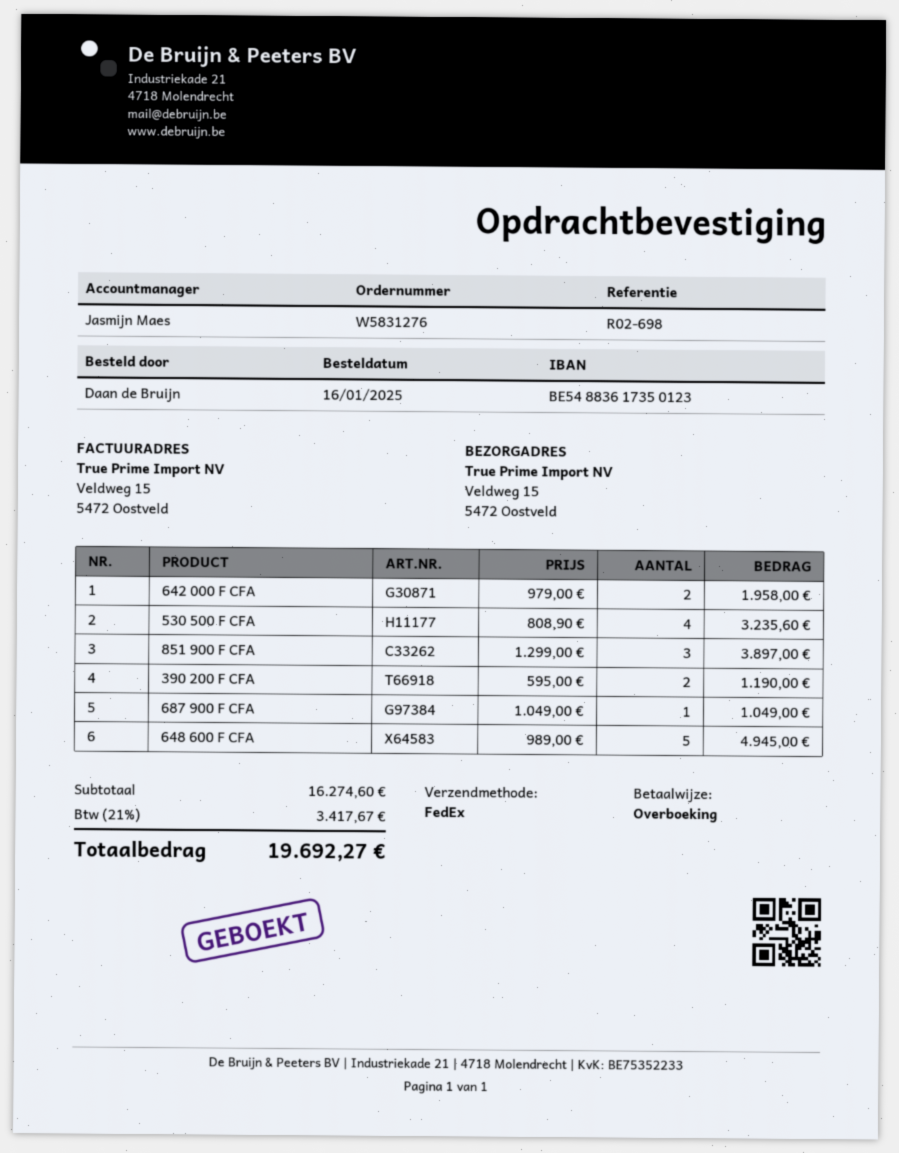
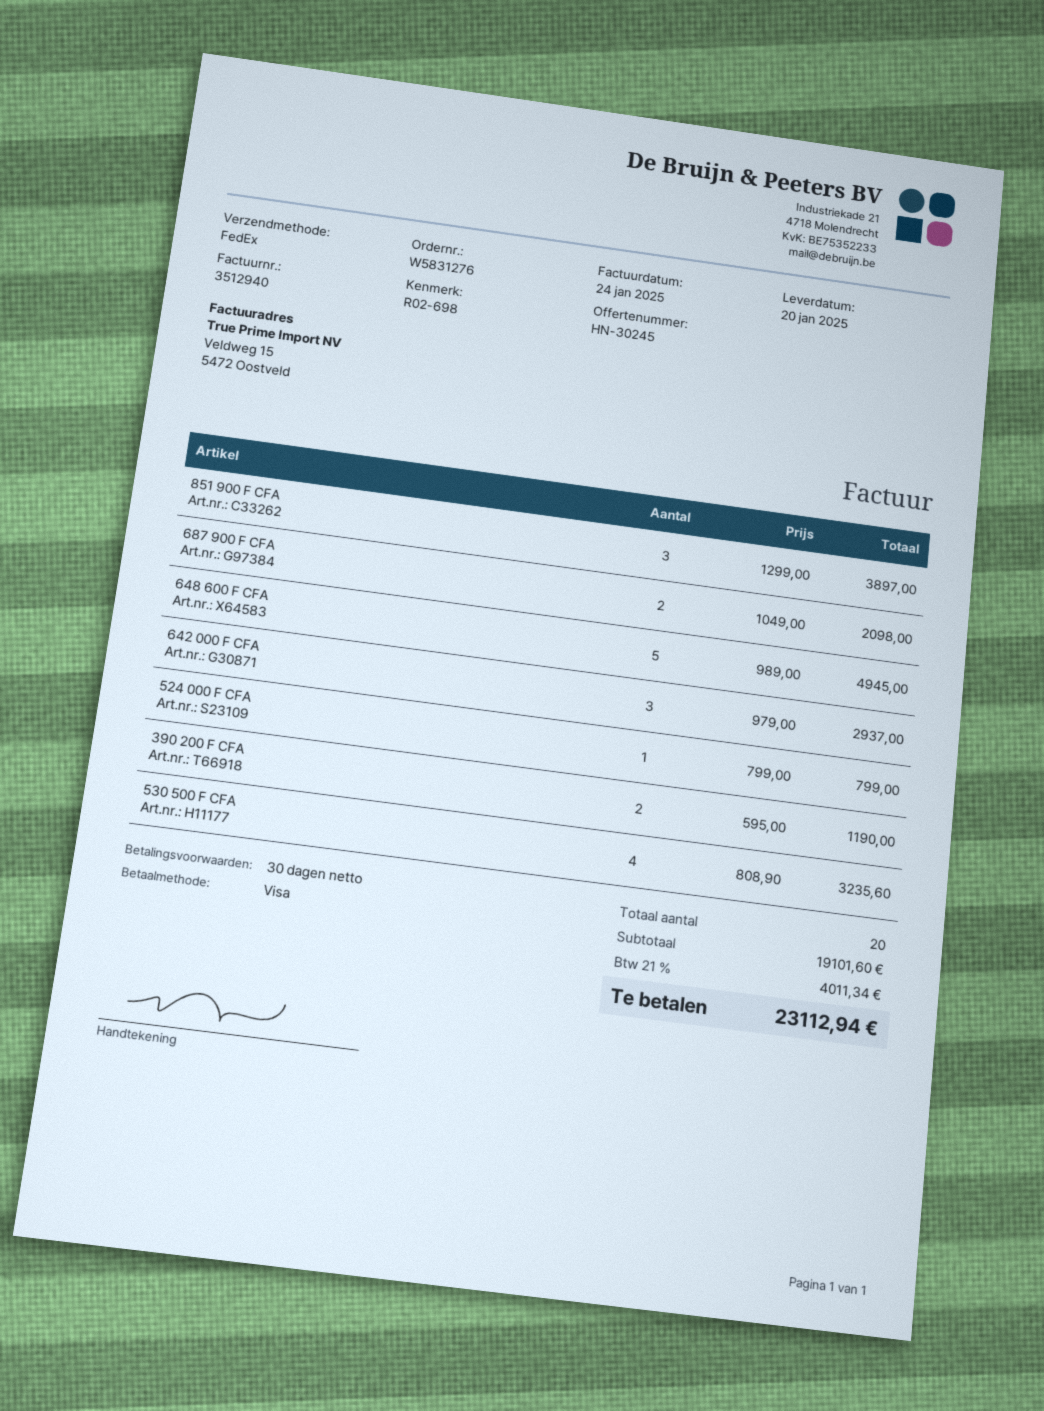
payment method: bank transfer -> Visa
642 000 F CFA: 2 x 979.00 = 1958.00 -> 3 x 979.00 = 2937.00
687 900 F CFA: 1 x 1049.00 = 1049.00 -> 2 x 1049.00 = 2098.00
524 000 F CFA: none -> 1 x 799.00 = 799.00
subtotal: 16274.60 -> 19101.60
tax: 21% = 3417.67 -> 21% = 4011.34
total: 19692.27 -> 23112.94

